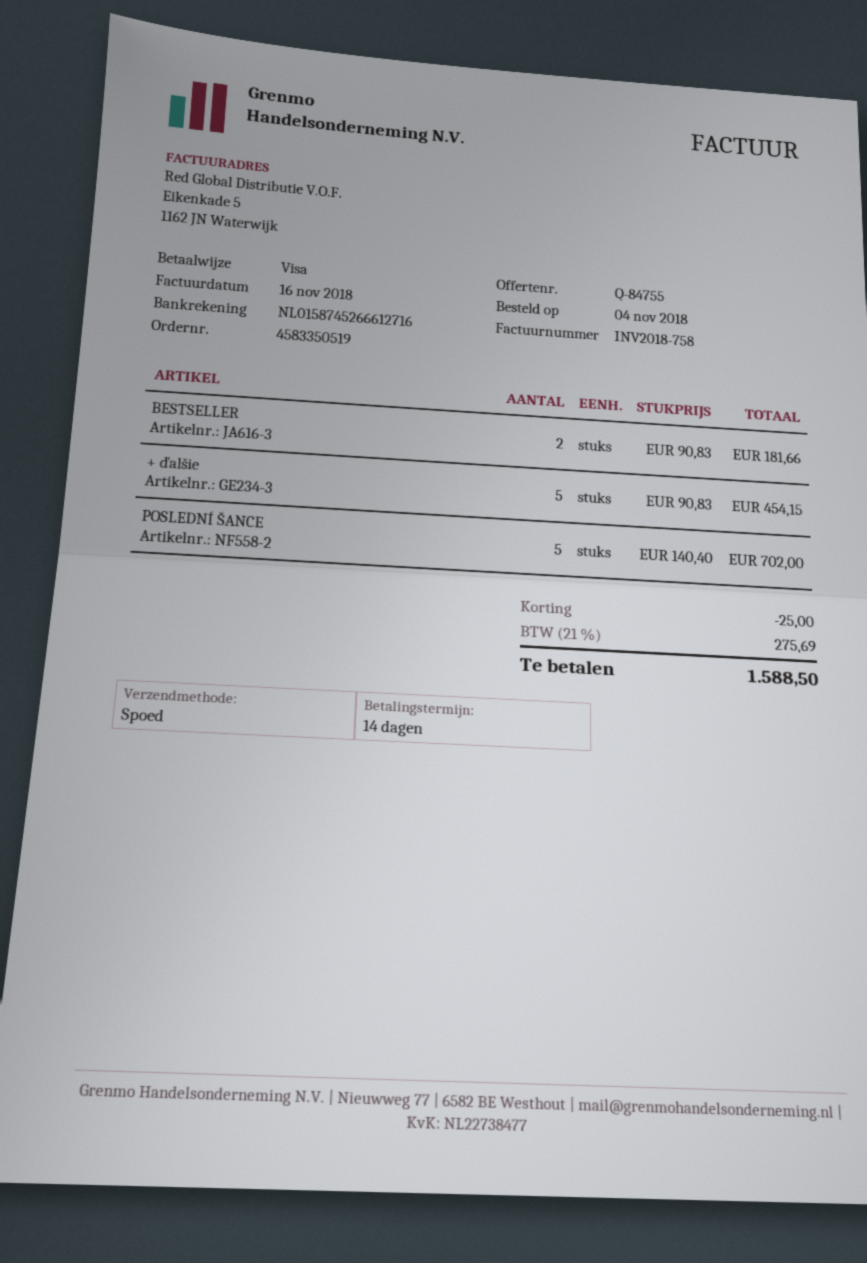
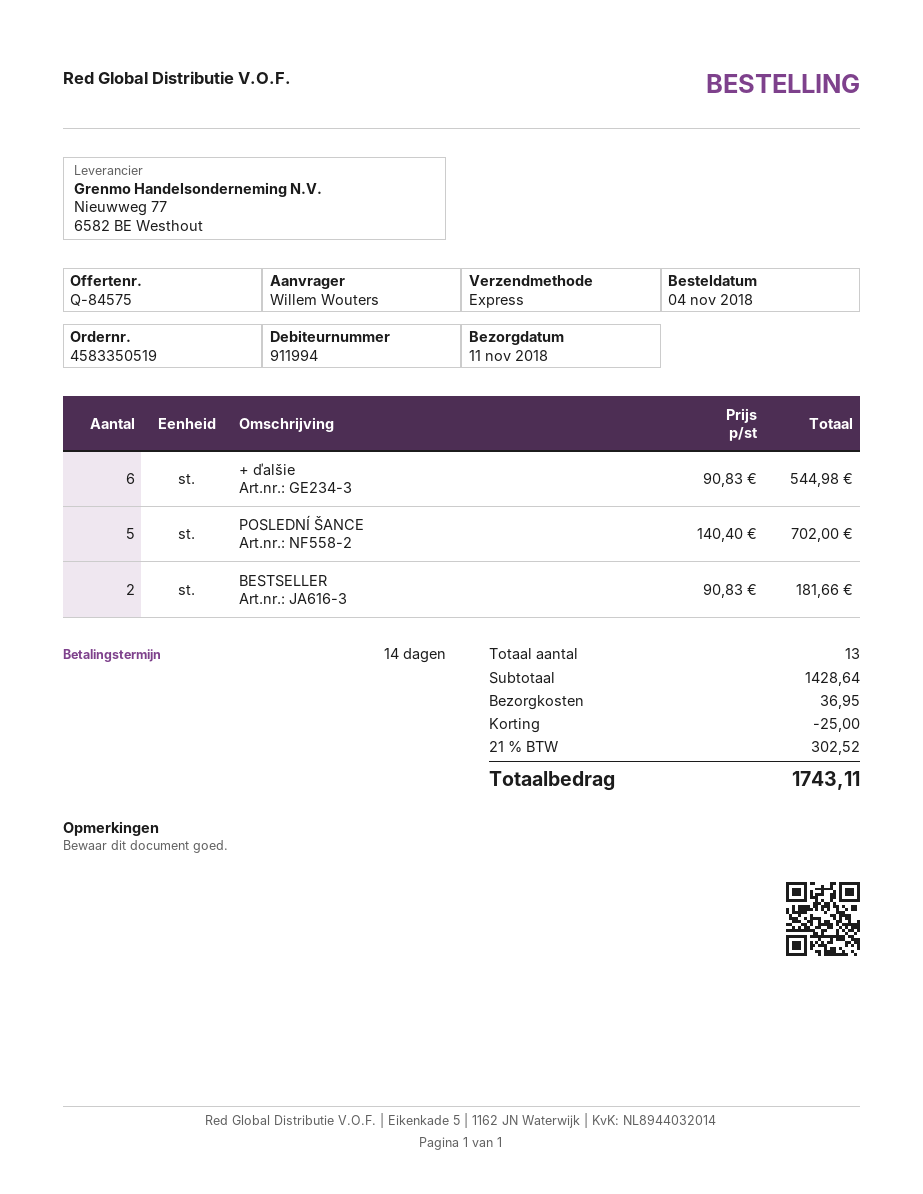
quote number: Q-84755 -> Q-84575
+ ďalšie: 5 x 90.83 = 454.15 -> 6 x 90.83 = 544.98
shipping: none -> 36.95
tax: 21% = 275.69 -> 21% = 302.52
total: 1588.50 -> 1743.11

